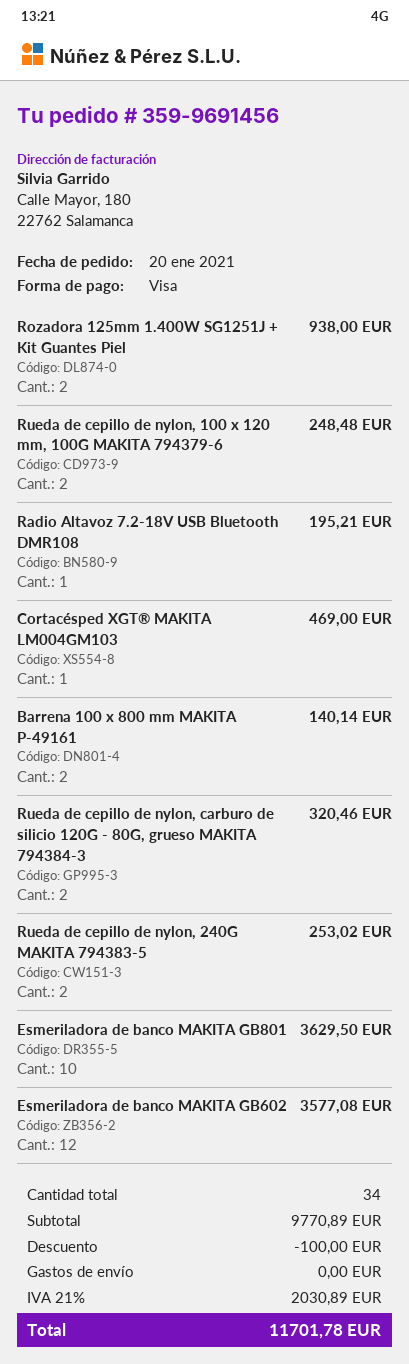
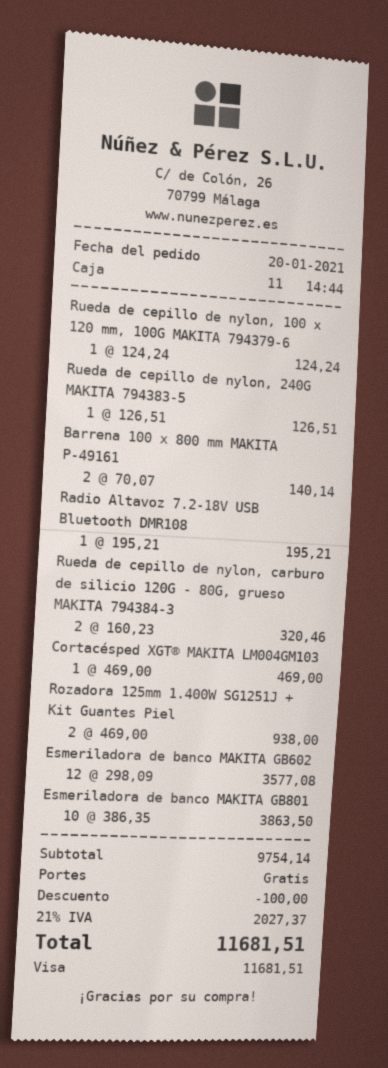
Rueda de cepillo de nylon, 100 x 120 mm, 100G MAKITA 794379-6: 2 for 248.48 -> 1 for 124.24
Rueda de cepillo de nylon, 240G MAKITA 794383-5: 2 for 253.02 -> 1 for 126.51
Esmeriladora de banco MAKITA GB801: 10 for 3629.50 -> 10 for 3863.50
subtotal: 9770.89 -> 9754.14
tax: 21% = 2030.89 -> 21% = 2027.37
total: 11701.78 -> 11681.51

